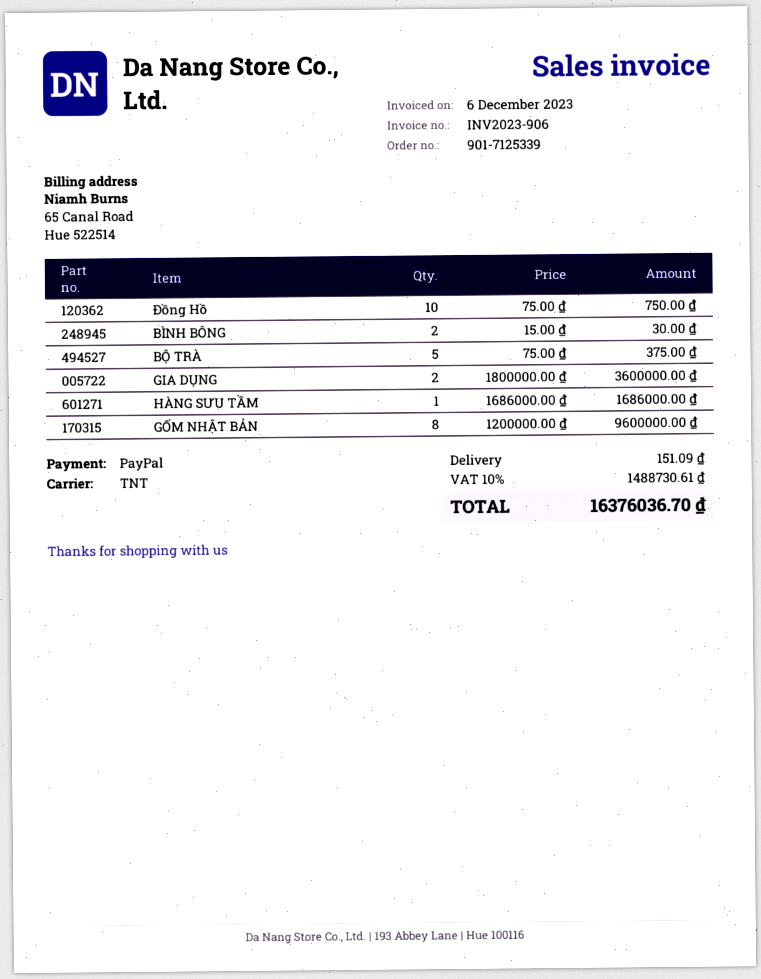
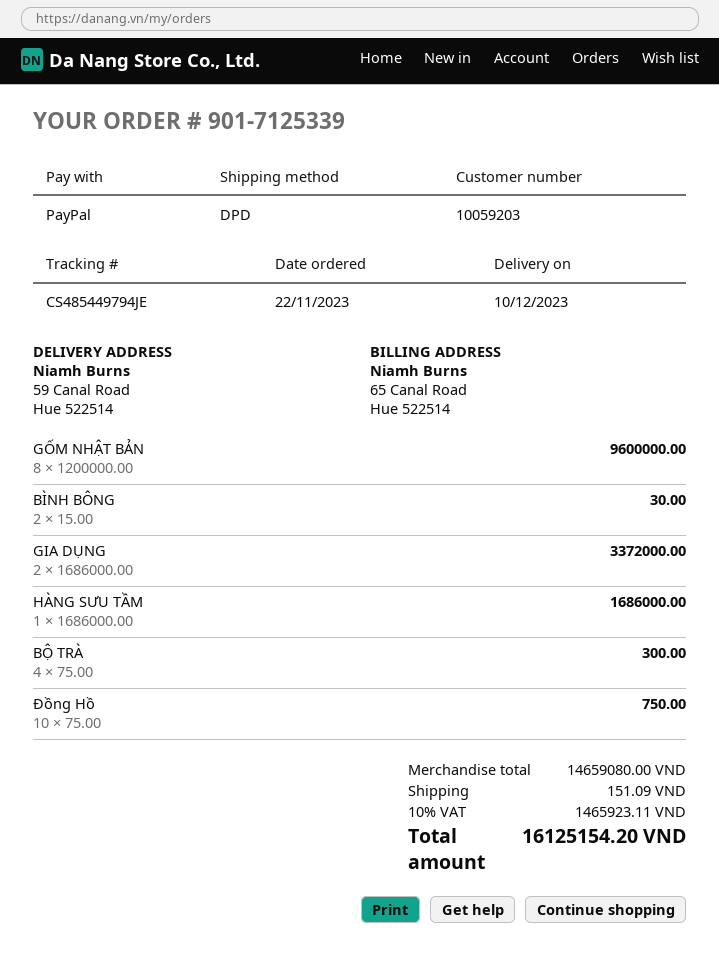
shipping method: TNT -> DPD
BỘ TRÀ: 5 x 75.00 = 375.00 -> 4 x 75.00 = 300.00
GIA DỤNG: 2 x 1800000.00 = 3600000.00 -> 2 x 1686000.00 = 3372000.00
tax: 10% = 1488730.61 -> 10% = 1465923.11
total: 16376036.70 -> 16125154.20

